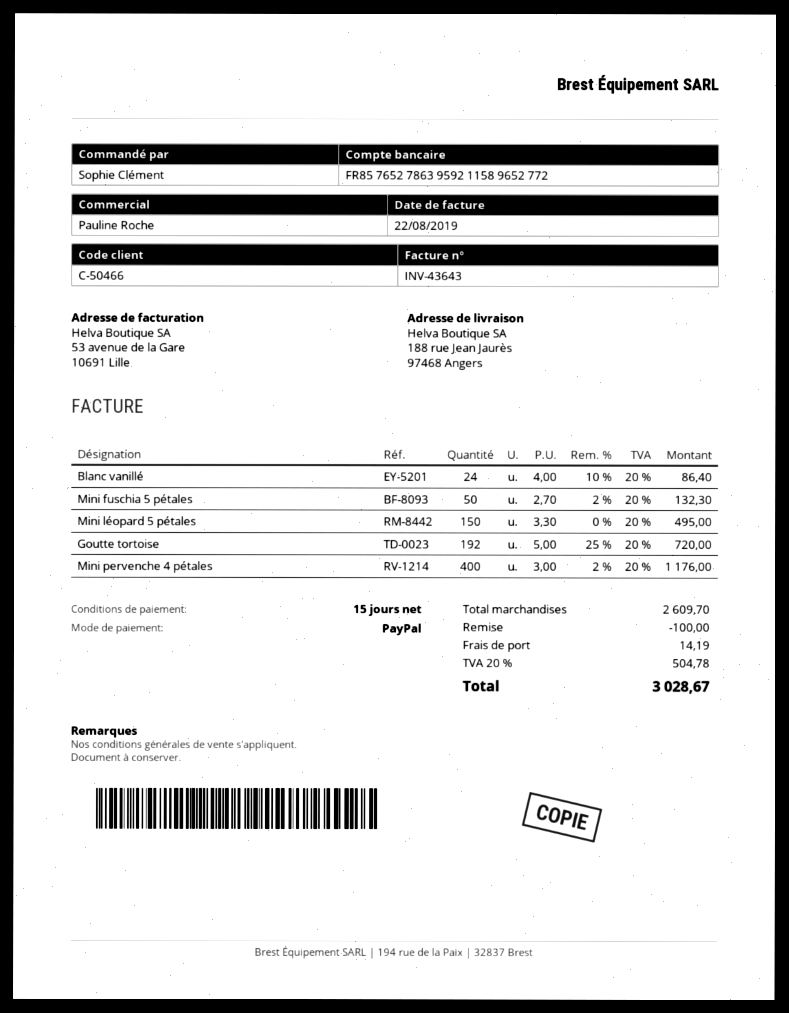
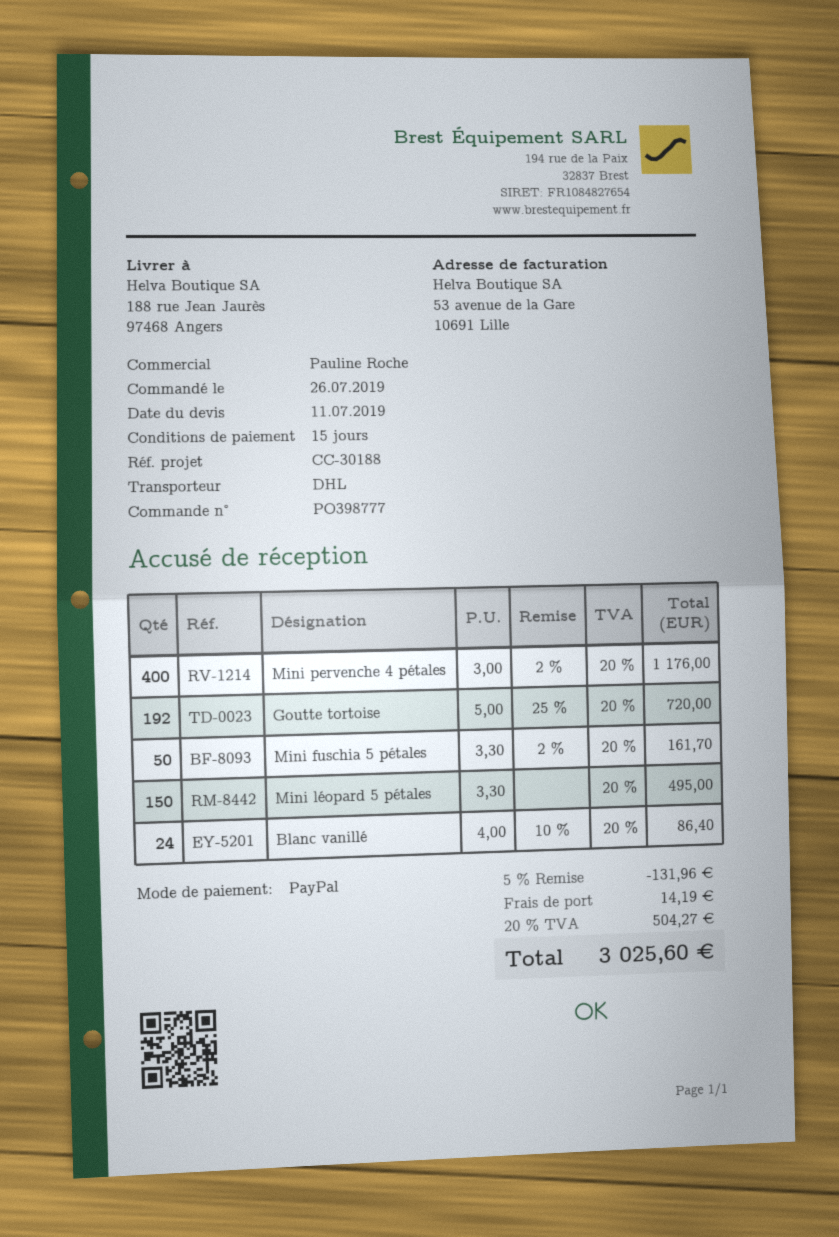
Mini fuschia 5 pétales: 50 x 2.70 - 2% = 132.30 -> 50 x 3.30 - 2% = 161.70
discount: 100.00 -> 131.96
tax: 20% = 504.78 -> 20% = 504.27
total: 3028.67 -> 3025.60

